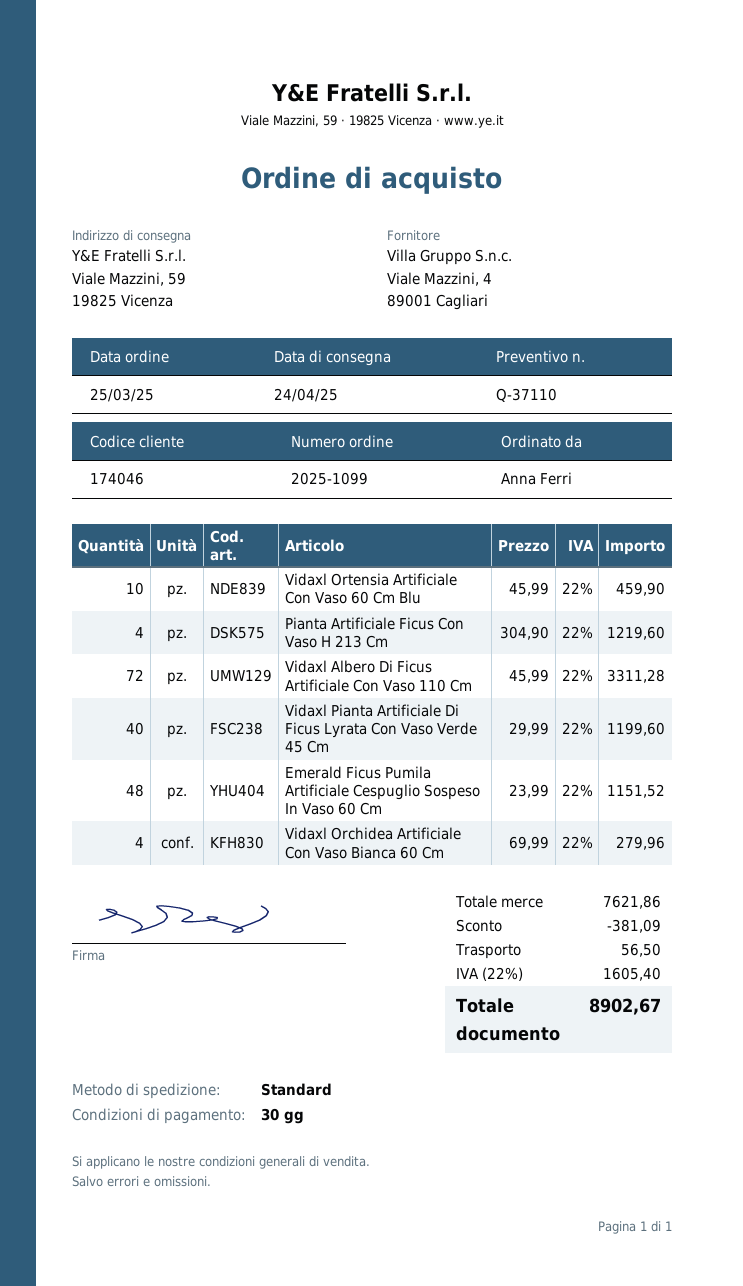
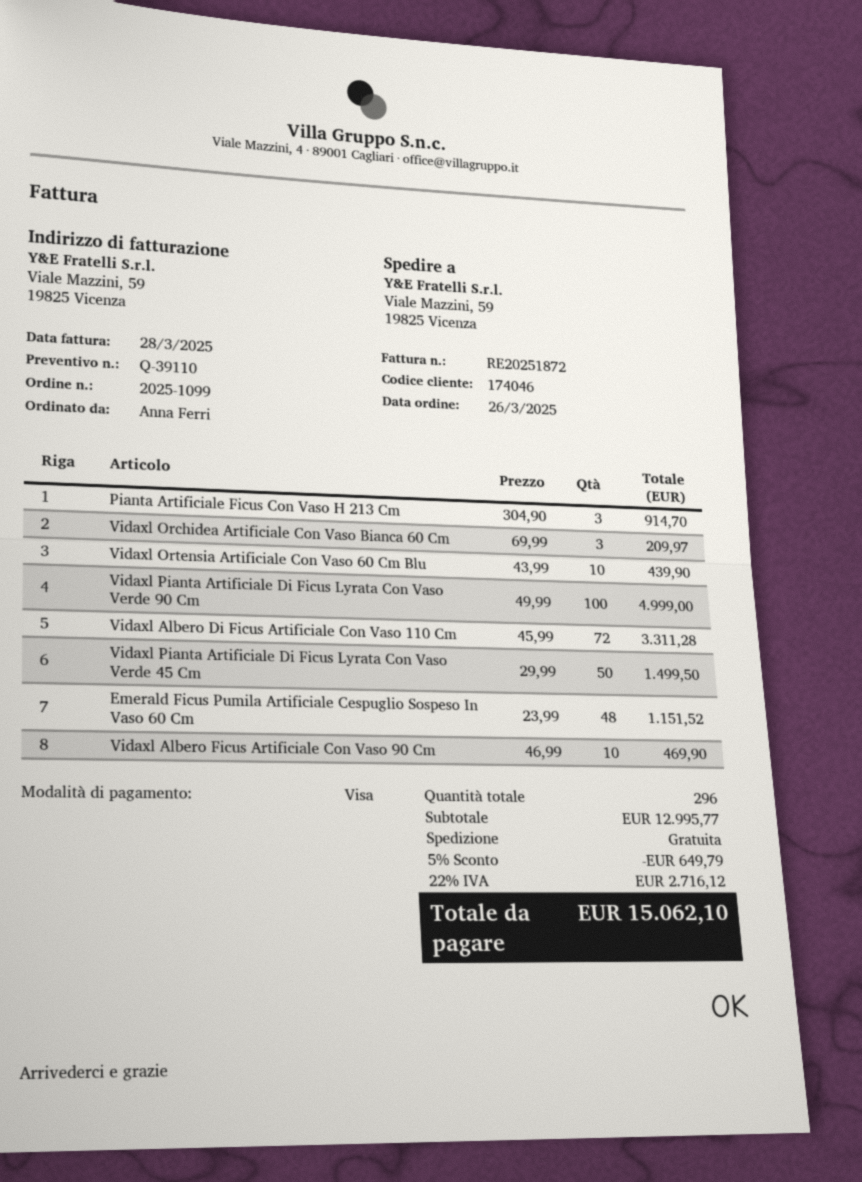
quote number: Q-37110 -> Q-39110
order date: 2025-03-25 -> 2025-03-26
Vidaxl Ortensia Artificiale Con Vaso 60 Cm Blu: 10 x 45.99 = 459.90 -> 10 x 43.99 = 439.90
Pianta Artificiale Ficus Con Vaso H 213 Cm: 4 x 304.90 = 1219.60 -> 3 x 304.90 = 914.70
Vidaxl Pianta Artificiale Di Ficus Lyrata Con Vaso Verde 45 Cm: 40 x 29.99 = 1199.60 -> 50 x 29.99 = 1499.50
Vidaxl Orchidea Artificiale Con Vaso Bianca 60 Cm: 4 x 69.99 = 279.96 -> 3 x 69.99 = 209.97
Vidaxl Pianta Artificiale Di Ficus Lyrata Con Vaso Verde 90 Cm: none -> 100 x 49.99 = 4999.00
Vidaxl Albero Ficus Artificiale Con Vaso 90 Cm: none -> 10 x 46.99 = 469.90
subtotal: 7621.86 -> 12995.77
discount: 381.09 -> 649.79
shipping: 56.50 -> 0.00
tax: 22% = 1605.40 -> 22% = 2716.12
total: 8902.67 -> 15062.10

